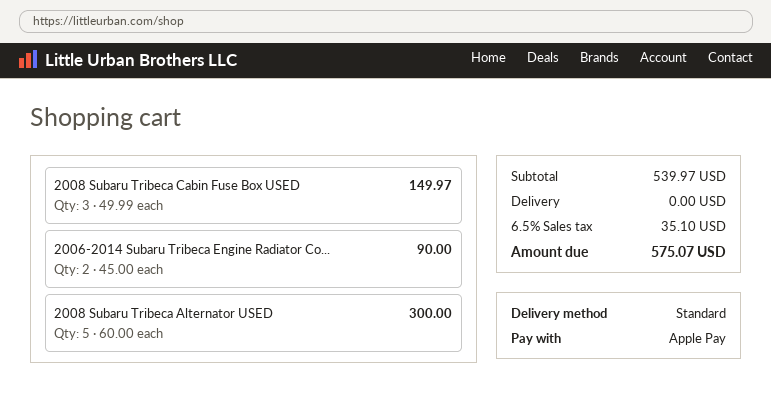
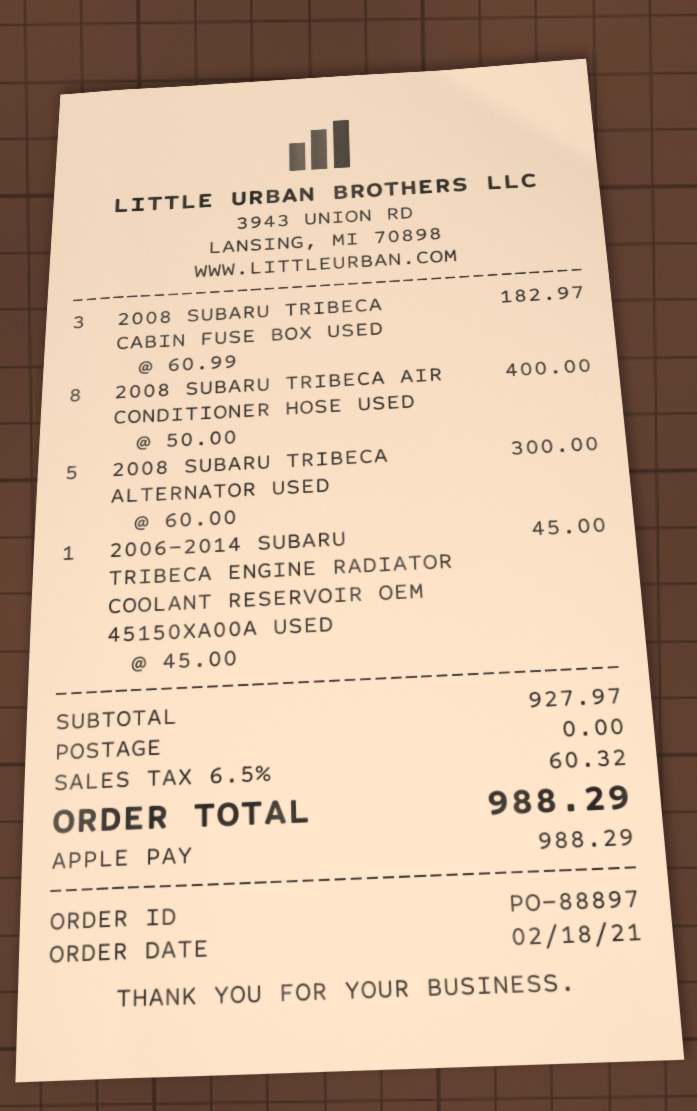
2008 Subaru Tribeca Cabin Fuse Box USED: 3 x 49.99 = 149.97 -> 3 x 60.99 = 182.97
2006-2014 Subaru Tribeca Engine Radiator Co...: 2 x 45.00 = 90.00 -> 1 x 45.00 = 45.00
2008 SUBARU TRIBECA AIR CONDITIONER HOSE USED: none -> 8 x 50.00 = 400.00
subtotal: 539.97 -> 927.97
tax: 6.5% = 35.10 -> 6.5% = 60.32
total: 575.07 -> 988.29

